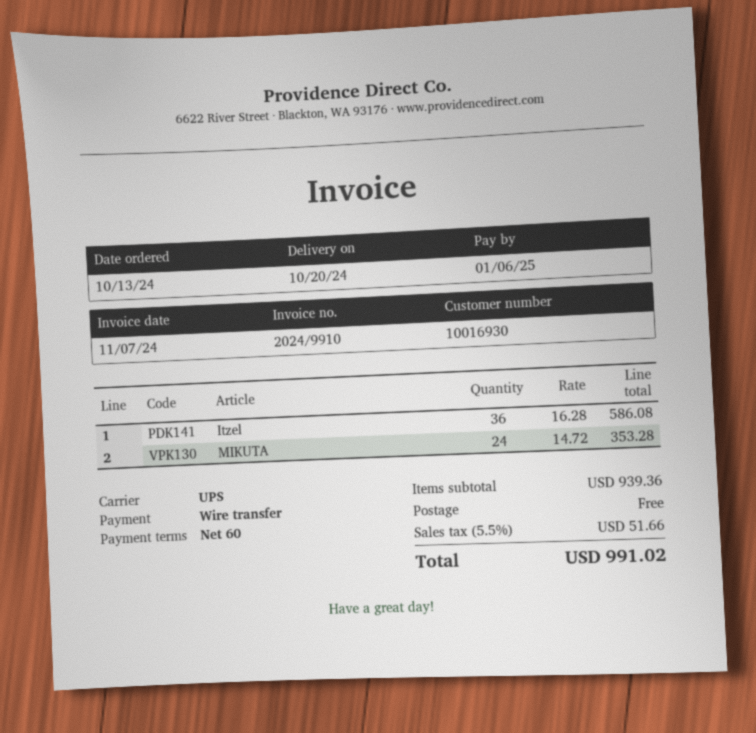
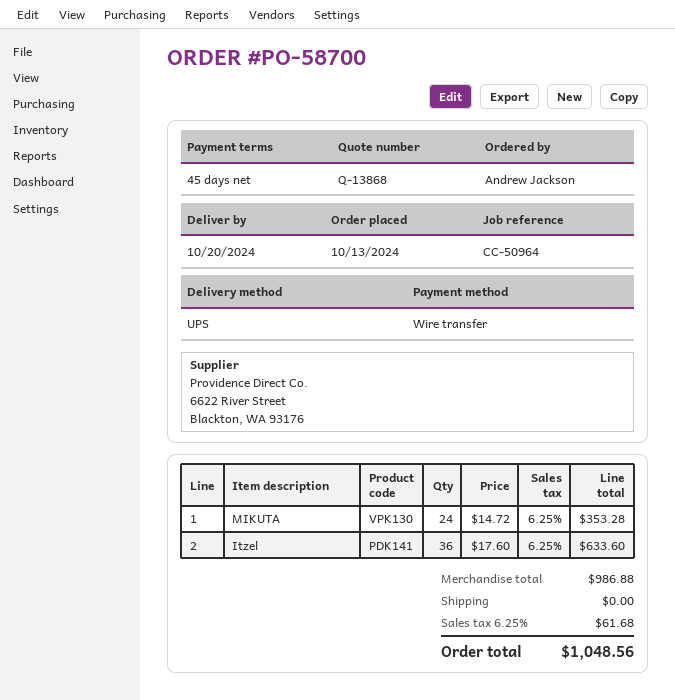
payment terms: 60 days -> 45 days
Itzel: 36 x 16.28 = 586.08 -> 36 x 17.60 = 633.60
subtotal: 939.36 -> 986.88
tax: 5.5% = 51.66 -> 6.25% = 61.68
total: 991.02 -> 1048.56

